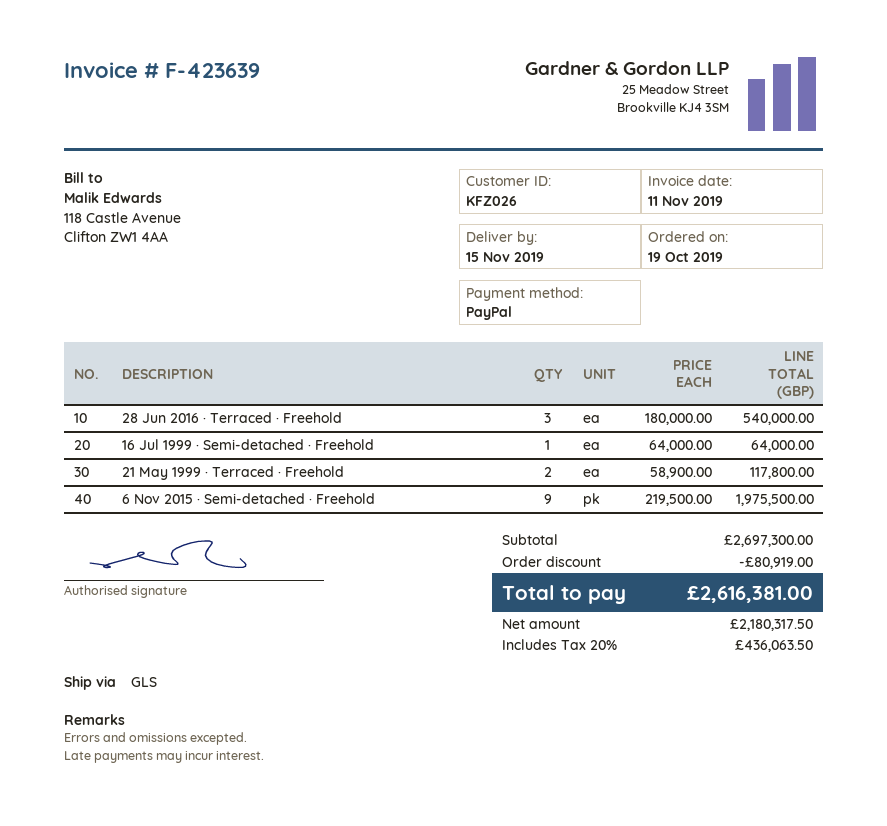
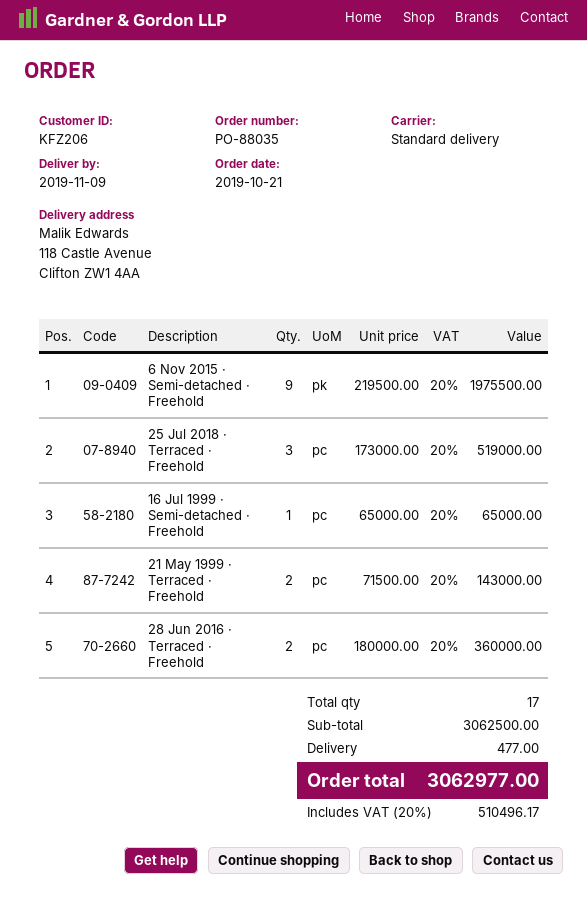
order date: 2019-10-19 -> 2019-10-21
delivery date: 2019-11-15 -> 2019-11-09
customer number: KFZ026 -> KFZ206
shipping method: GLS -> standard
28 Jun 2016 · Terraced · Freehold: 3 x 180000.00 = 540000.00 -> 2 x 180000.00 = 360000.00
16 Jul 1999 · Semi-detached · Freehold: 1 x 64000.00 = 64000.00 -> 1 x 65000.00 = 65000.00
21 May 1999 · Terraced · Freehold: 2 x 58900.00 = 117800.00 -> 2 x 71500.00 = 143000.00
25 Jul 2018 · Terraced · Freehold: none -> 3 x 173000.00 = 519000.00
subtotal: 2697300.00 -> 3062500.00
discount: 80919.00 -> none
shipping: none -> 477.00
tax: 20% = 436063.50 -> 20% = 510496.17
total: 2616381.00 -> 3062977.00

